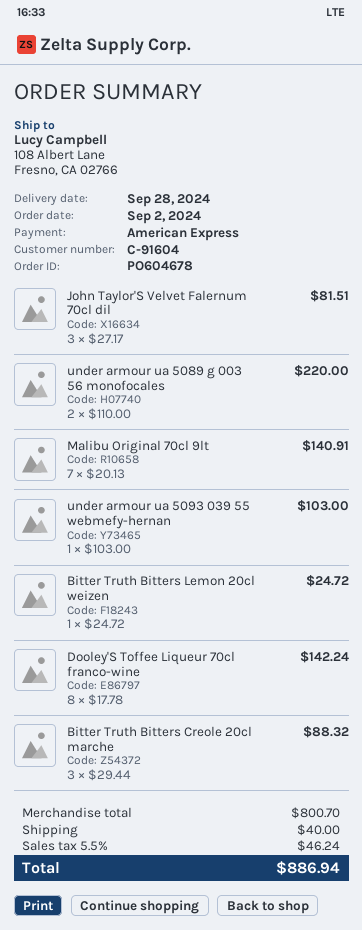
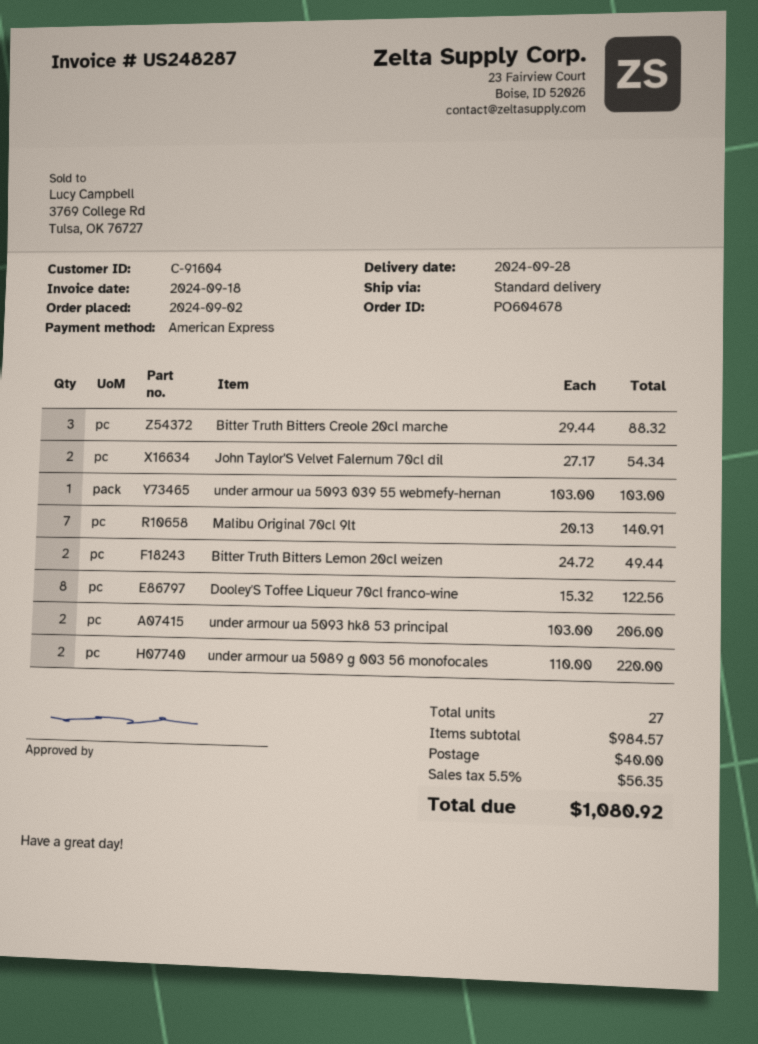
John Taylor'S Velvet Falernum 70cl dil: 3 x 27.17 = 81.51 -> 2 x 27.17 = 54.34
Bitter Truth Bitters Lemon 20cl weizen: 1 x 24.72 = 24.72 -> 2 x 24.72 = 49.44
Dooley'S Toffee Liqueur 70cl franco-wine: 8 x 17.78 = 142.24 -> 8 x 15.32 = 122.56
under armour ua 5093 hk8 53 principal: none -> 2 x 103.00 = 206.00
subtotal: 800.70 -> 984.57
tax: 5.5% = 46.24 -> 5.5% = 56.35
total: 886.94 -> 1080.92

